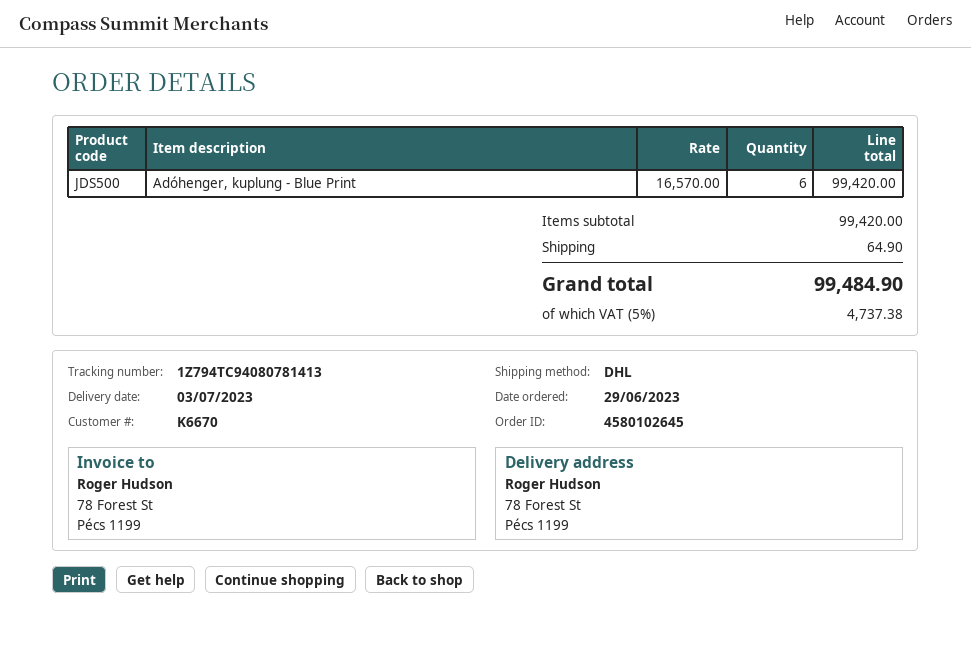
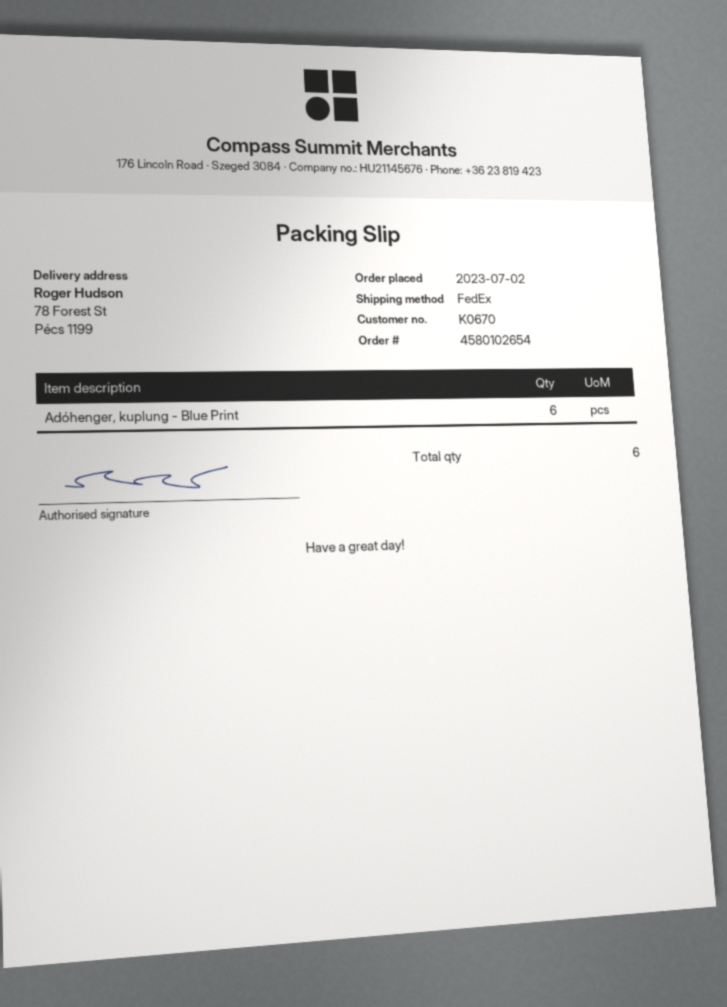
order number: 4580102645 -> 4580102654
order date: 2023-06-29 -> 2023-07-02
customer number: K6670 -> K0670
shipping method: DHL -> FedEx

